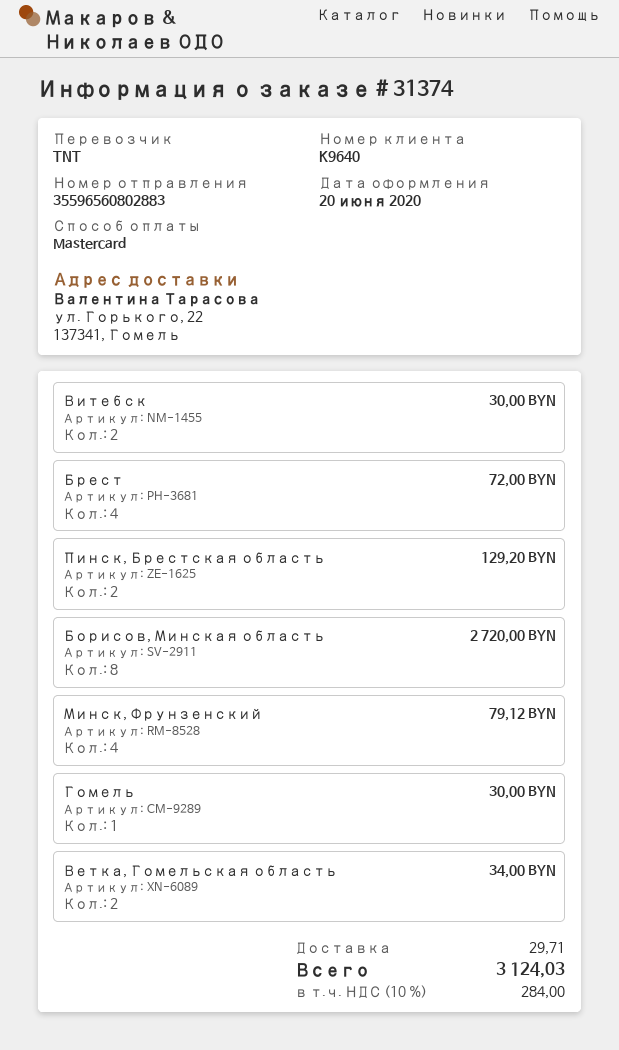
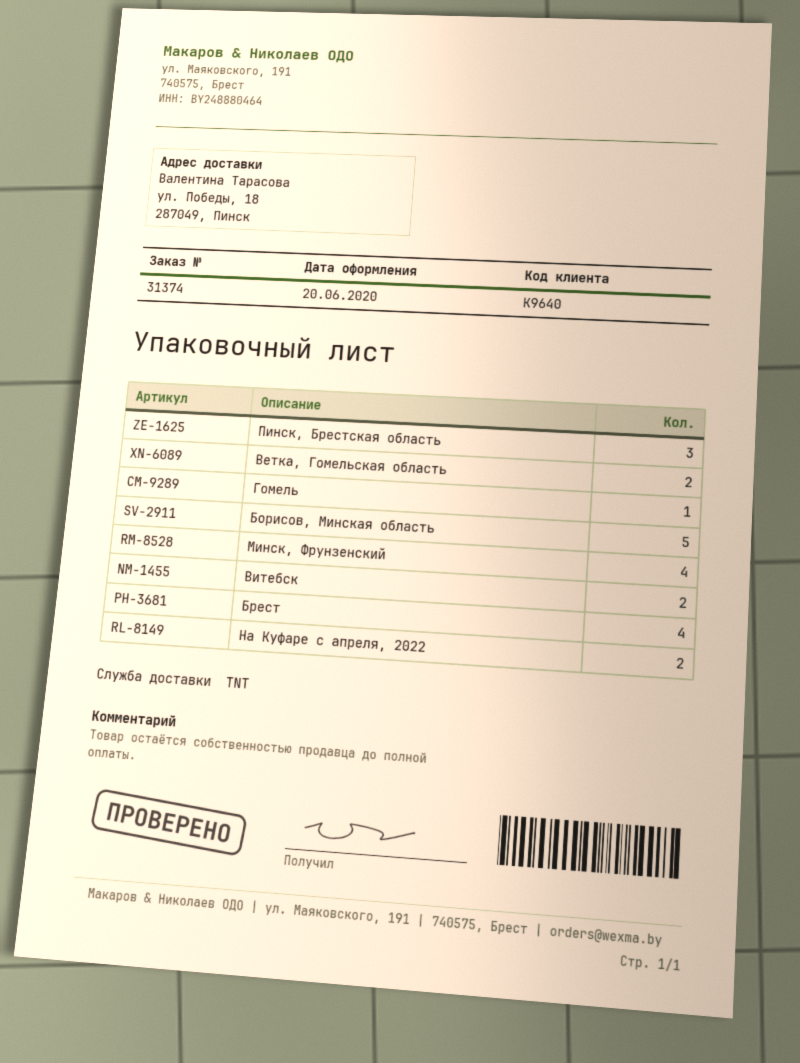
ship to: ул. Горького, 22, 137341, Гомель -> ул. Победы, 18, 287049, Пинск
Пинск, Брестская область: 2 -> 3
Борисов, Минская область: 8 -> 5
На Куфаре с апреля, 2022: none -> 2

